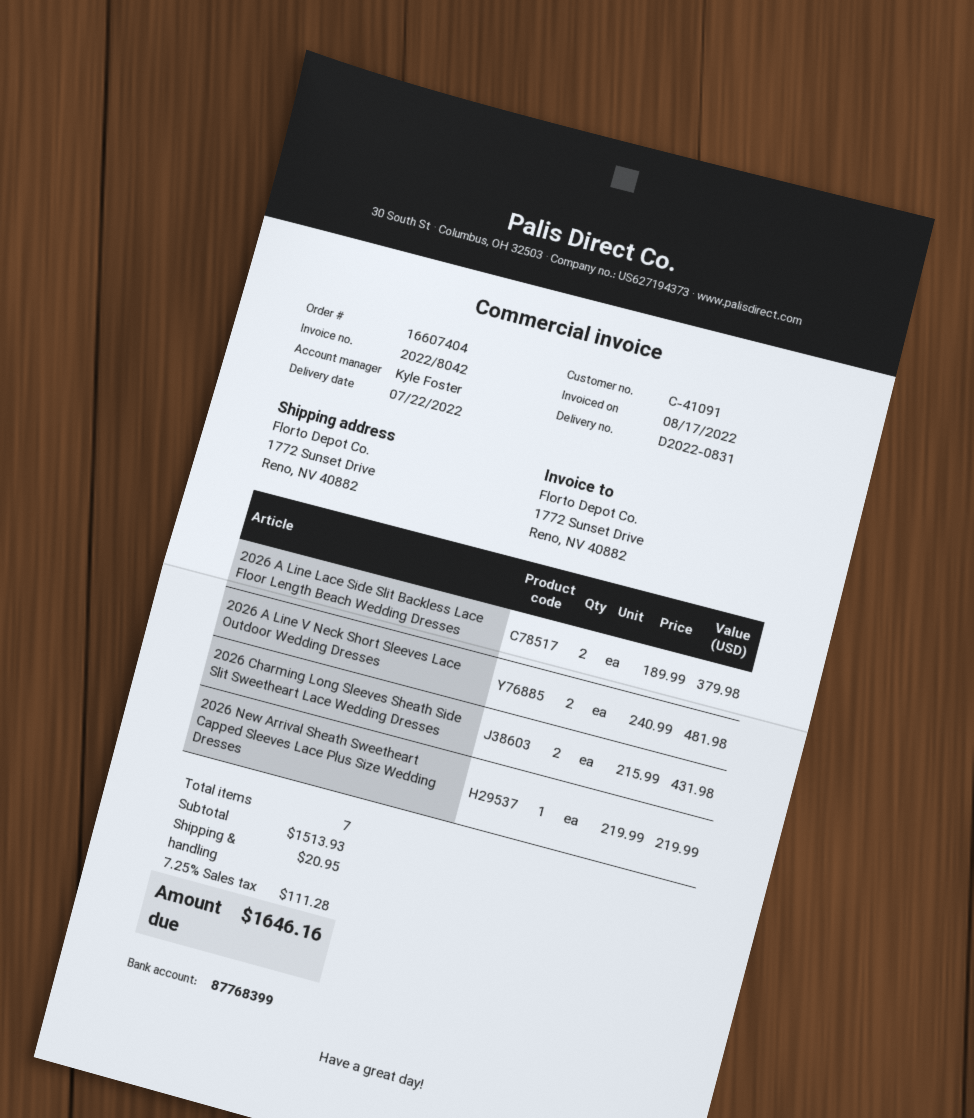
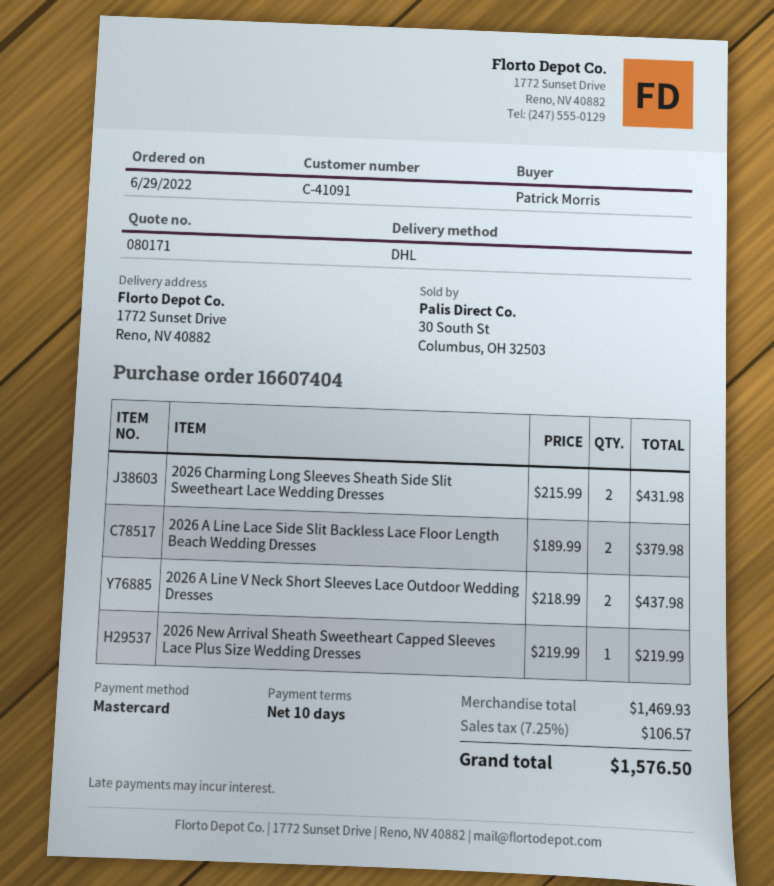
2026 A Line V Neck Short Sleeves Lace Outdoor Wedding Dresses: 2 x 240.99 = 481.98 -> 2 x 218.99 = 437.98
subtotal: 1513.93 -> 1469.93
shipping: 20.95 -> none
tax: 7.25% = 111.28 -> 7.25% = 106.57
total: 1646.16 -> 1576.50

